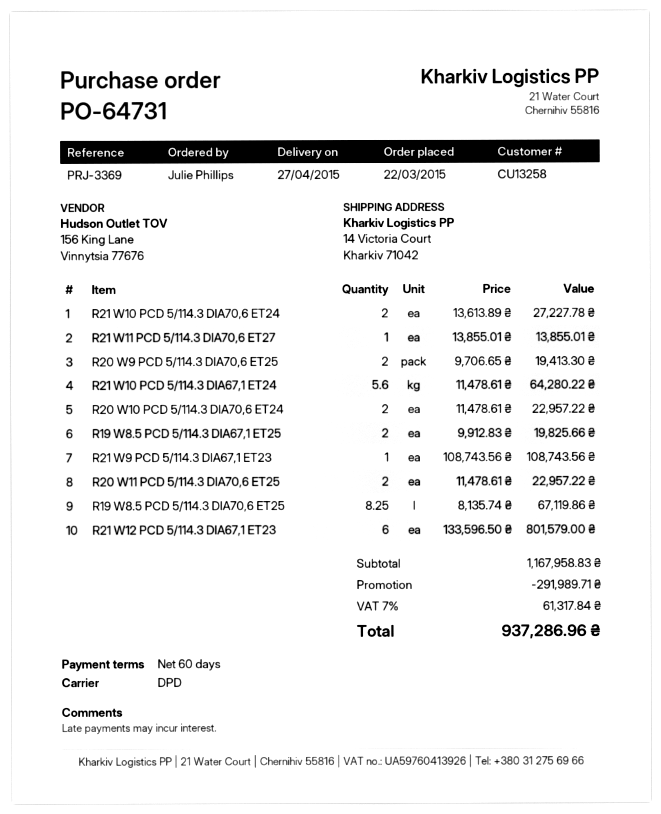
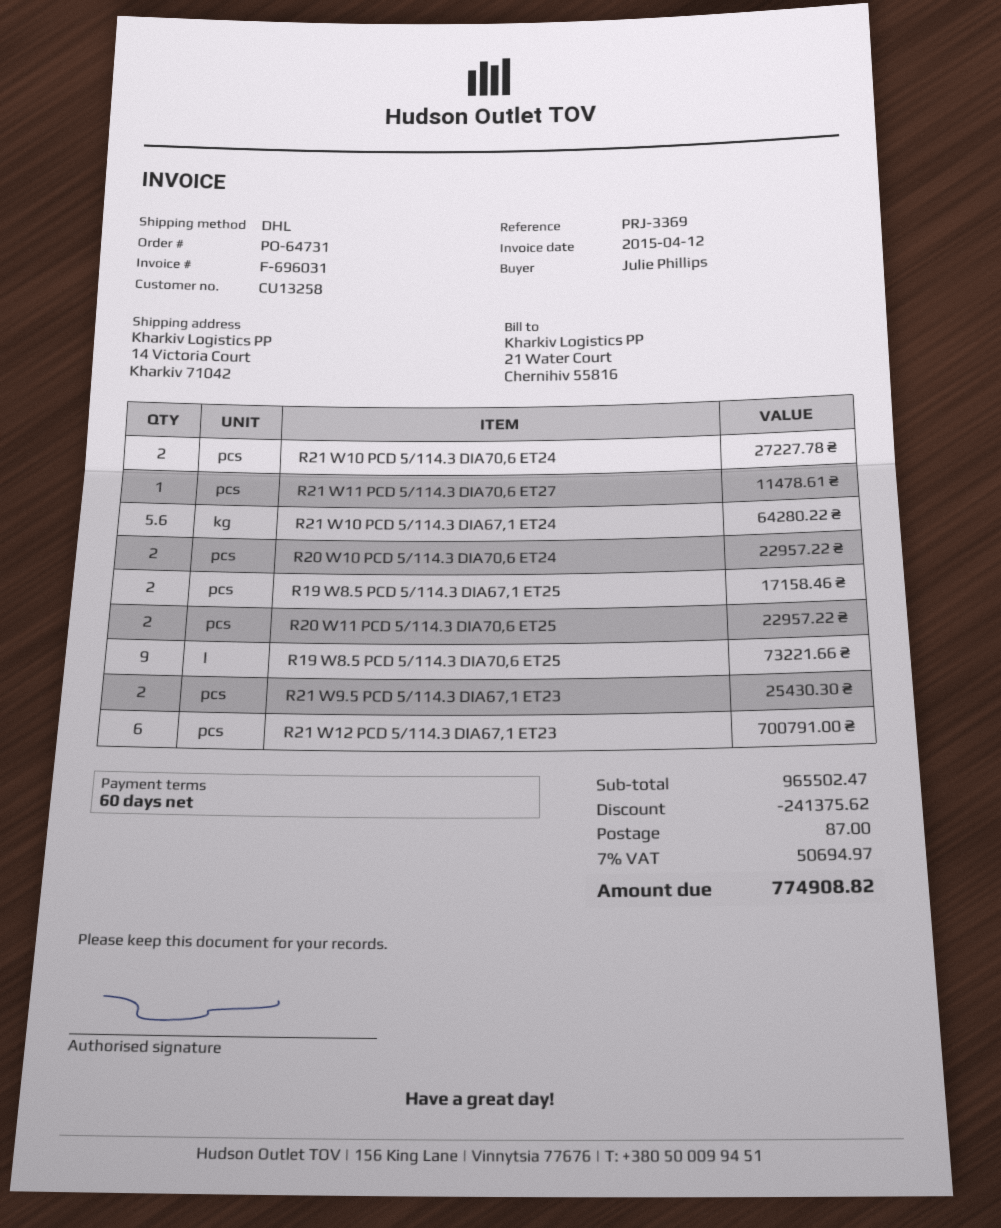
shipping method: DPD -> DHL
R21 W11 PCD 5/114.3 DIA70,6 ET27: 1 for 13855.01 -> 1 for 11478.61
R20 W9 PCD 5/114.3 DIA70,6 ET25: 2 for 19413.30 -> none
R19 W8.5 PCD 5/114.3 DIA67,1 ET25: 2 for 19825.66 -> 2 for 17158.46
R21 W9 PCD 5/114.3 DIA67,1 ET23: 1 for 108743.56 -> none
R19 W8.5 PCD 5/114.3 DIA70,6 ET25: 8.25 for 67119.86 -> 9 for 73221.66
R21 W12 PCD 5/114.3 DIA67,1 ET23: 6 for 801579.00 -> 6 for 700791.00
R21 W9.5 PCD 5/114.3 DIA67,1 ET23: none -> 2 for 25430.30
subtotal: 1167958.83 -> 965502.47
discount: 291989.71 -> 241375.62
shipping: none -> 87.00
tax: 7% = 61317.84 -> 7% = 50694.97
total: 937286.96 -> 774908.82

